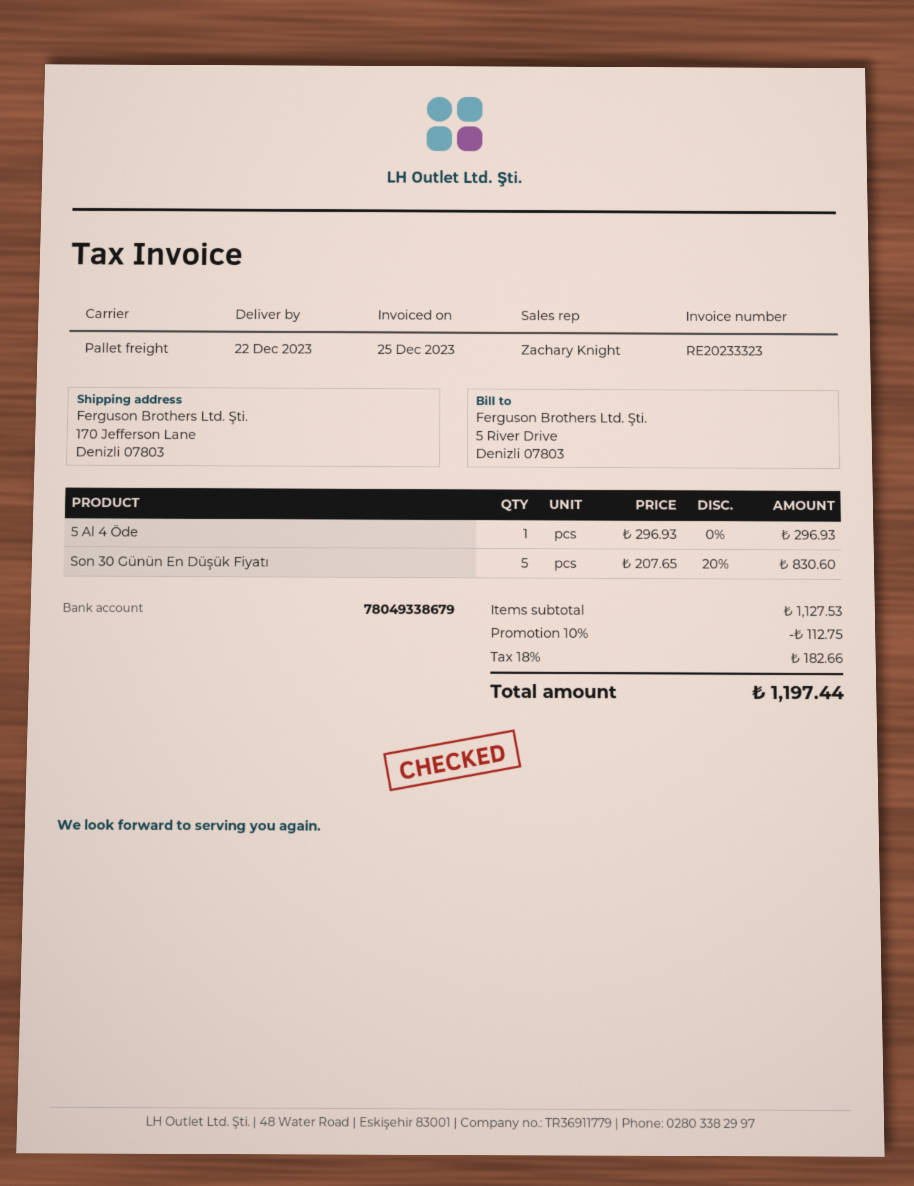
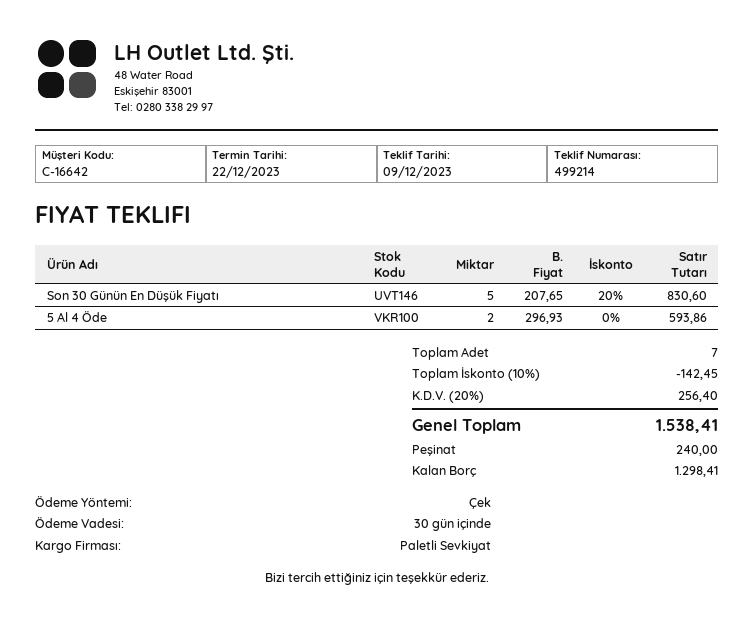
5 Al 4 Öde: 1 x 296.93 = 296.93 -> 2 x 296.93 = 593.86
discount: 10% = 112.75 -> 10% = 142.45
tax: 18% = 182.66 -> 20% = 256.40
total: 1197.44 -> 1538.41

